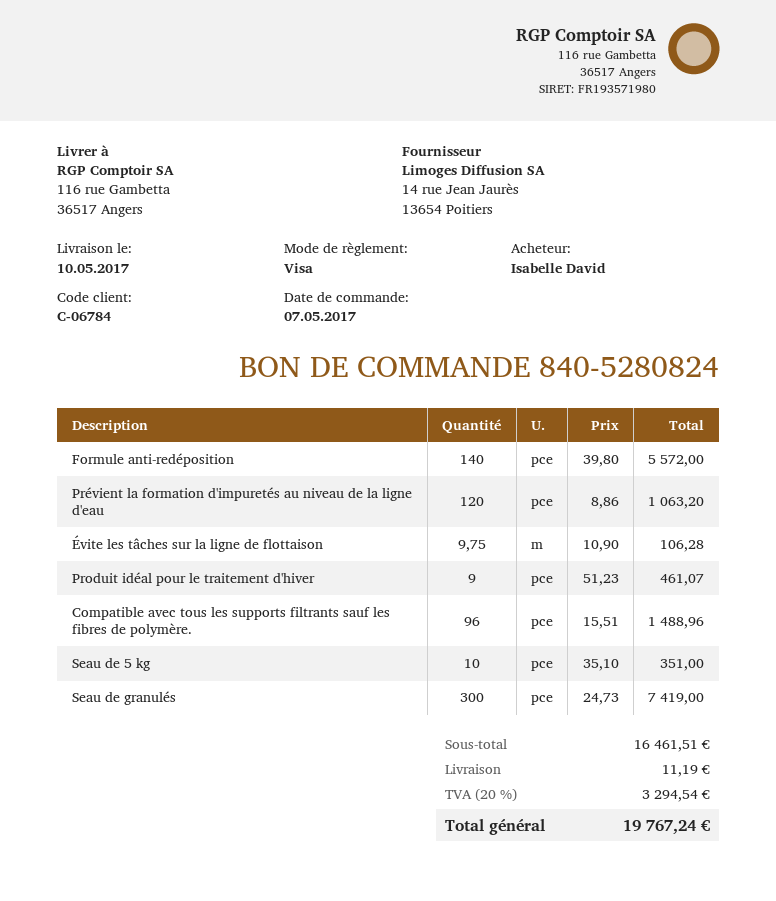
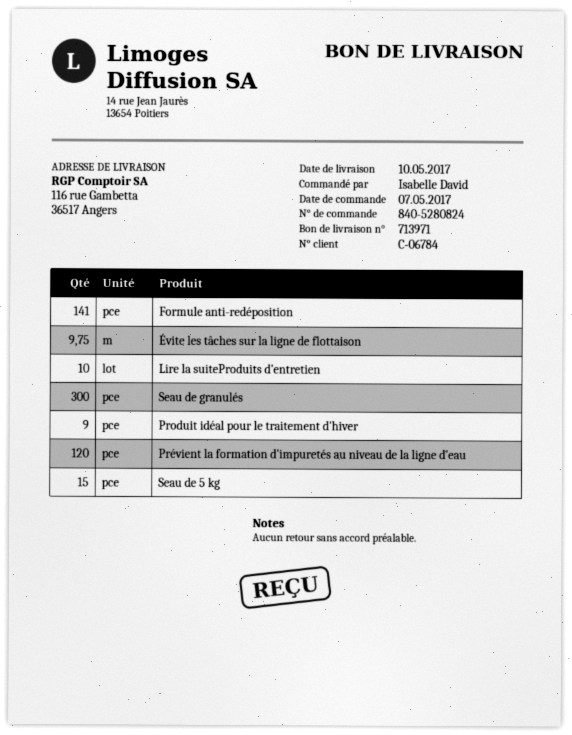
Formule anti-redéposition: 140 -> 141
Compatible avec tous les supports filtrants sauf les fibres de polymère.: 96 -> none
Seau de 5 kg: 10 -> 15
Lire la suiteProduits d'entretien: none -> 10

